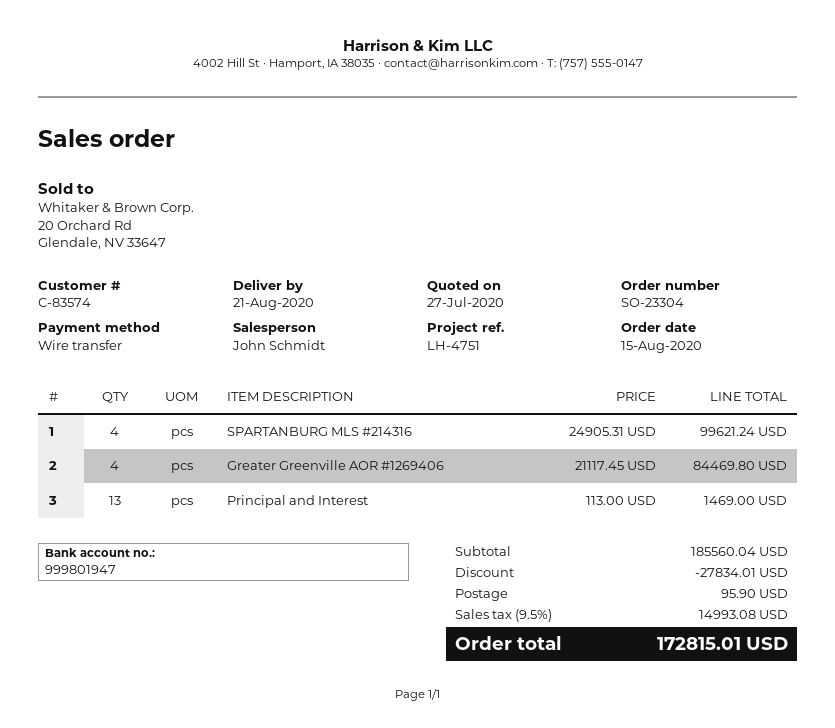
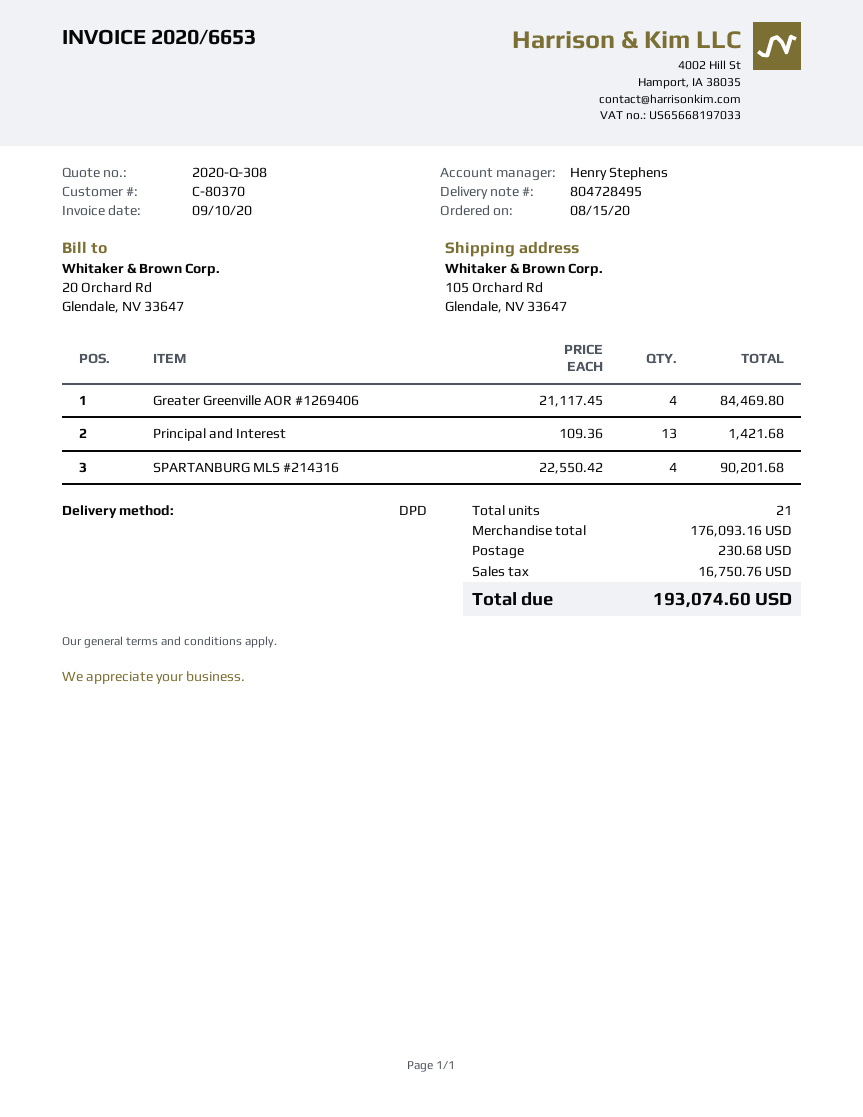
customer number: C-83574 -> C-80370
sales rep: John Schmidt -> Henry Stephens
SPARTANBURG MLS #214316: 4 x 24905.31 = 99621.24 -> 4 x 22550.42 = 90201.68
Principal and Interest: 13 x 113.00 = 1469.00 -> 13 x 109.36 = 1421.68
subtotal: 185560.04 -> 176093.16
discount: 27834.01 -> none
shipping: 95.90 -> 230.68
tax: 14993.08 -> 16750.76
total: 172815.01 -> 193074.60

